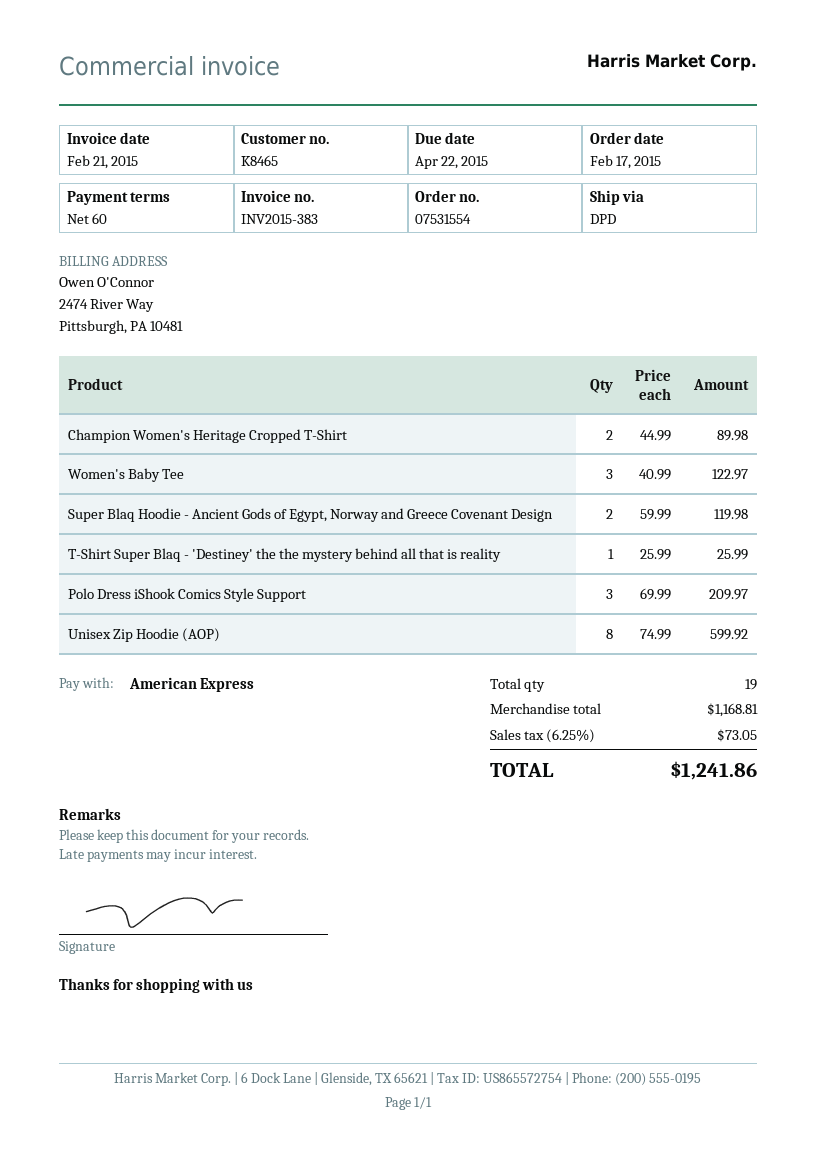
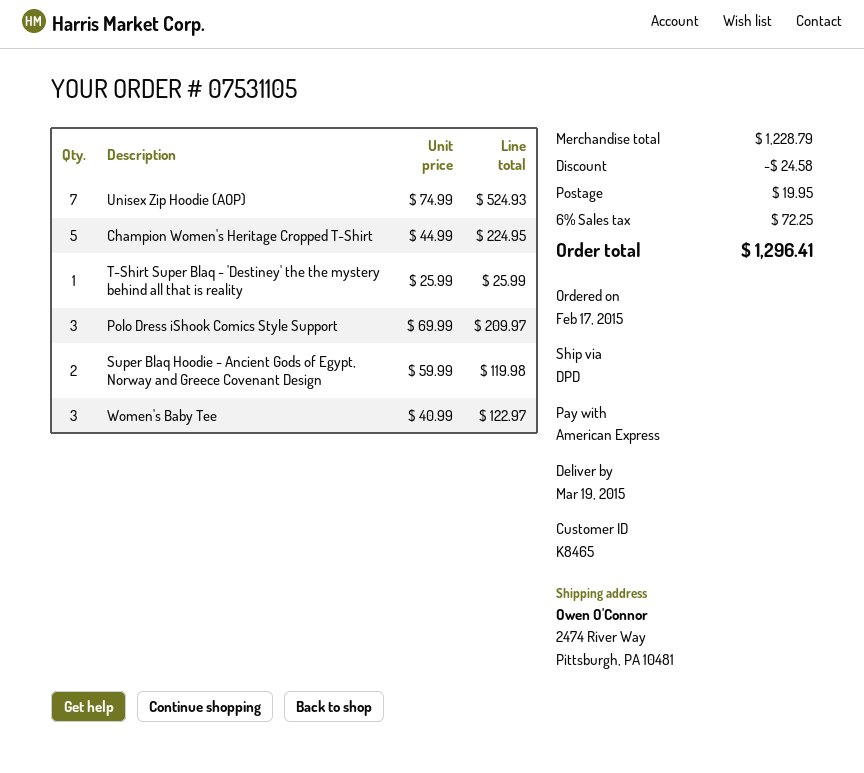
order number: 07531554 -> 07531105
Champion Women's Heritage Cropped T-Shirt: 2 x 44.99 = 89.98 -> 5 x 44.99 = 224.95
Unisex Zip Hoodie (AOP): 8 x 74.99 = 599.92 -> 7 x 74.99 = 524.93
subtotal: 1168.81 -> 1228.79
discount: none -> 24.58
shipping: none -> 19.95
tax: 6.25% = 73.05 -> 6% = 72.25
total: 1241.86 -> 1296.41

